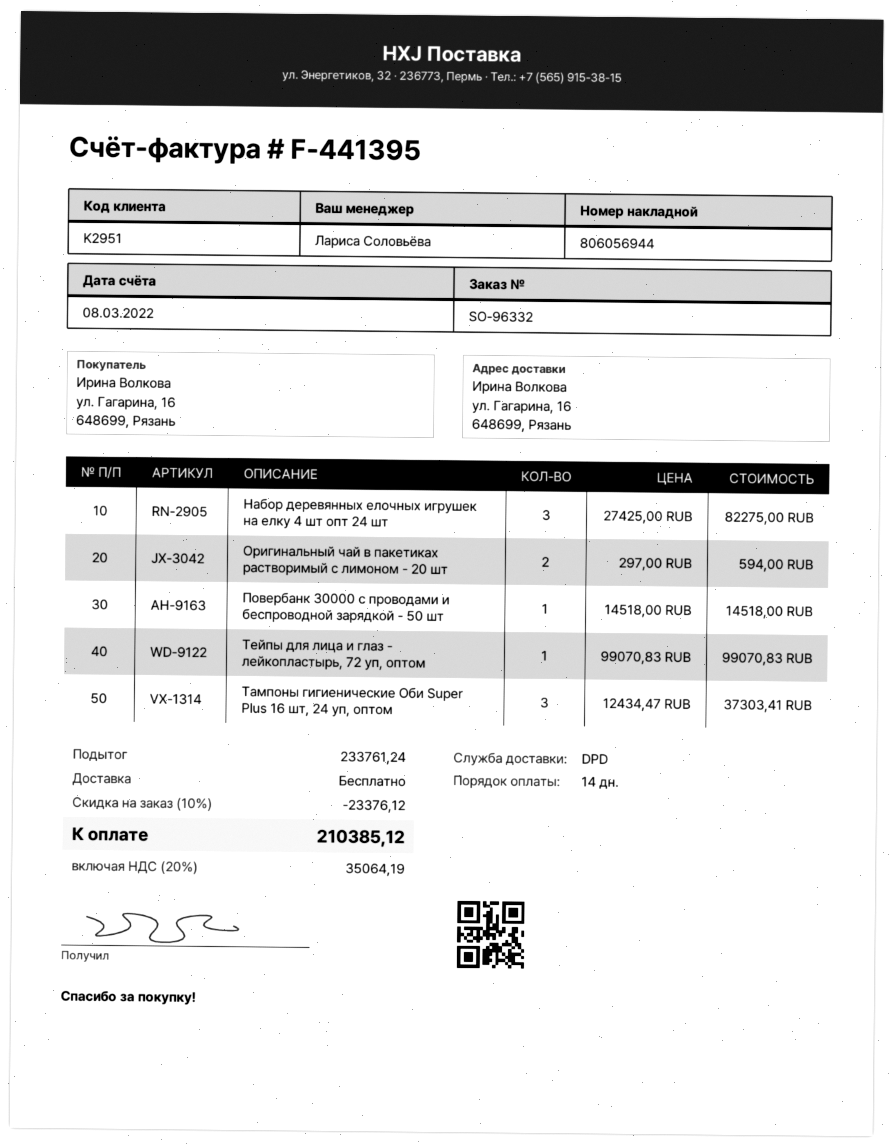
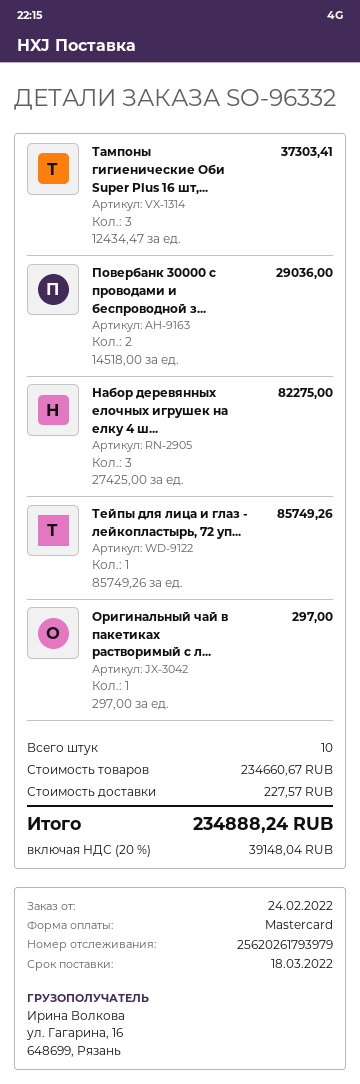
Оригинальный чай в пакетиках растворимый с лимоном - 20 шт: 2 x 297.00 = 594.00 -> 1 x 297.00 = 297.00
Повербанк 30000 с проводами и беспроводной зарядкой - 50 шт: 1 x 14518.00 = 14518.00 -> 2 x 14518.00 = 29036.00
Тейпы для лица и глаз - лейкопластырь, 72 уп, оптом: 1 x 99070.83 = 99070.83 -> 1 x 85749.26 = 85749.26
subtotal: 233761.24 -> 234660.67
discount: 10% = 23376.12 -> none
shipping: 0.00 -> 227.57
tax: 20% = 35064.19 -> 20% = 39148.04
total: 210385.12 -> 234888.24

